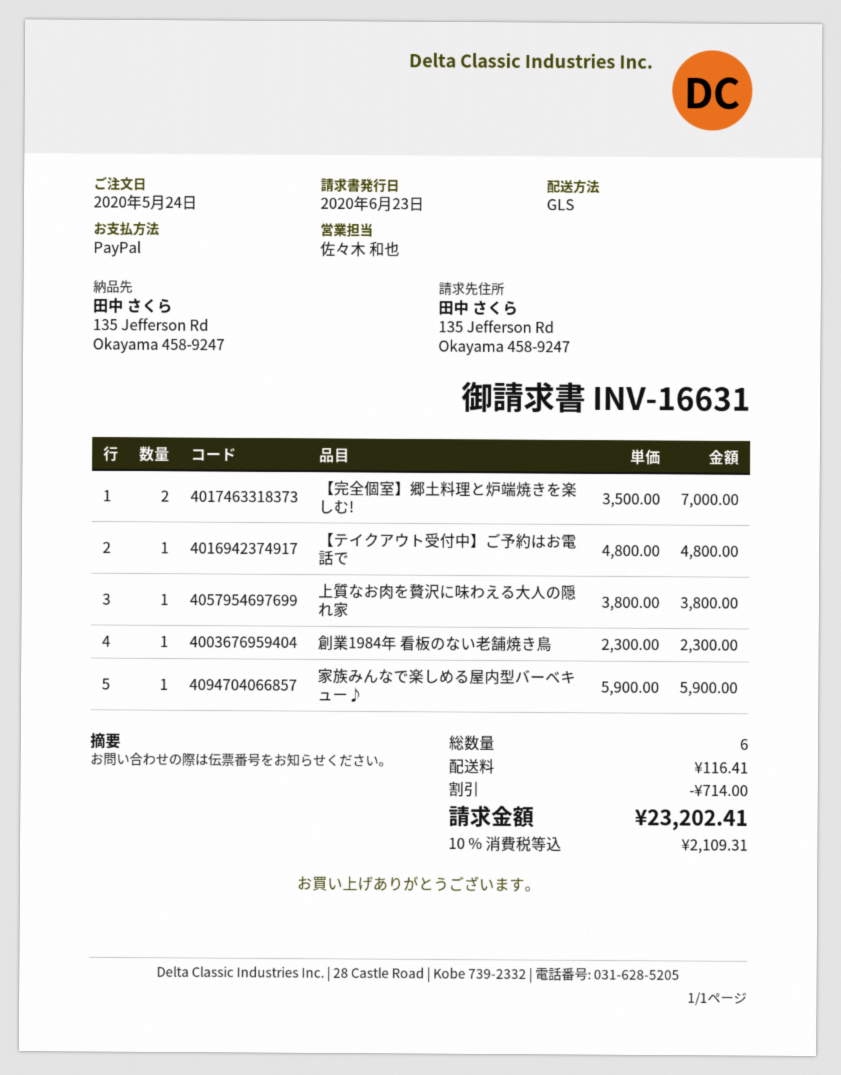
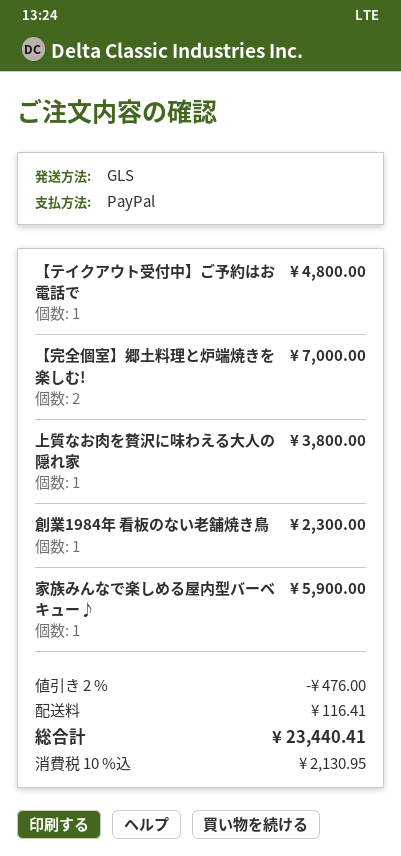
discount: 714.00 -> 476.00
tax: 10% = 2109.31 -> 10% = 2130.95
total: 23202.41 -> 23440.41

